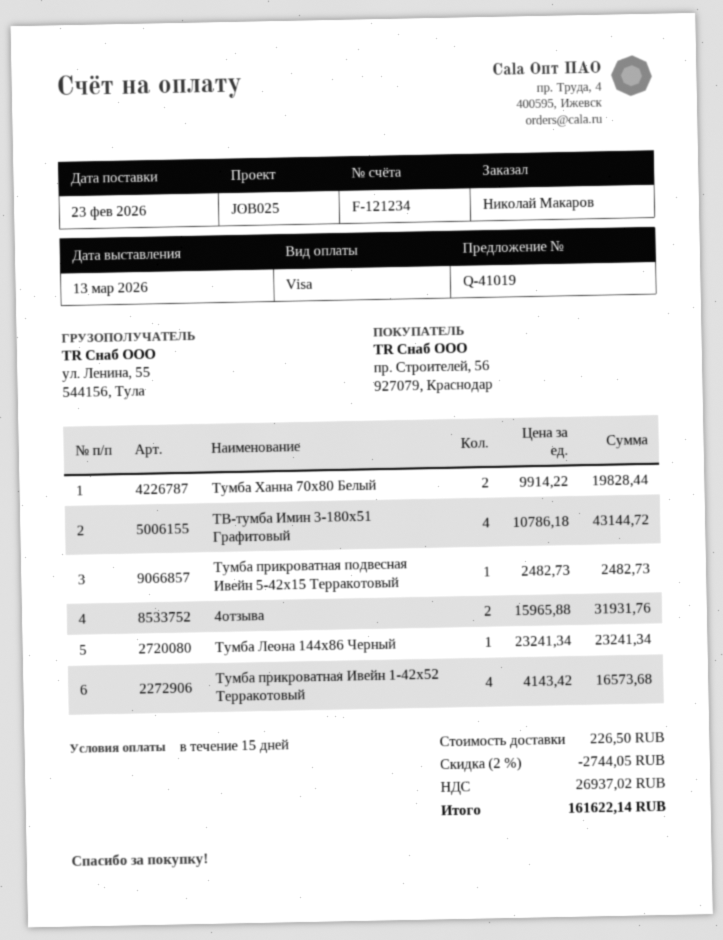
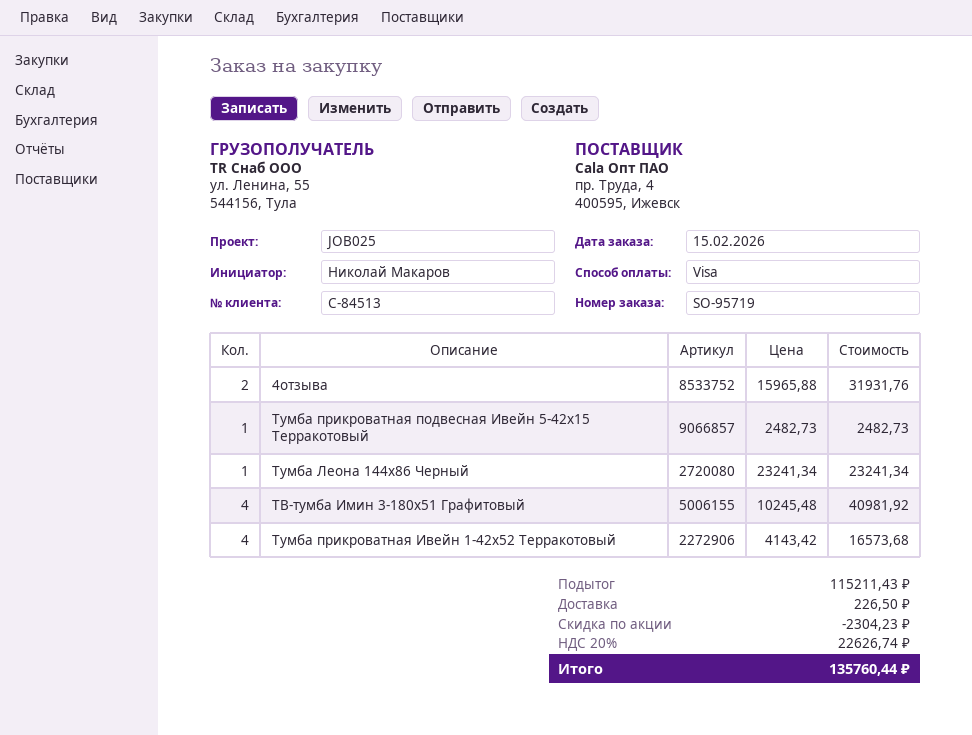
Тумба Ханна 70x80 Белый: 2 x 9914.22 = 19828.44 -> none
ТВ-тумба Имин 3-180x51 Графитовый: 4 x 10786.18 = 43144.72 -> 4 x 10245.48 = 40981.92
discount: 2744.05 -> 2304.23
tax: 26937.02 -> 22626.74
total: 161622.14 -> 135760.44

